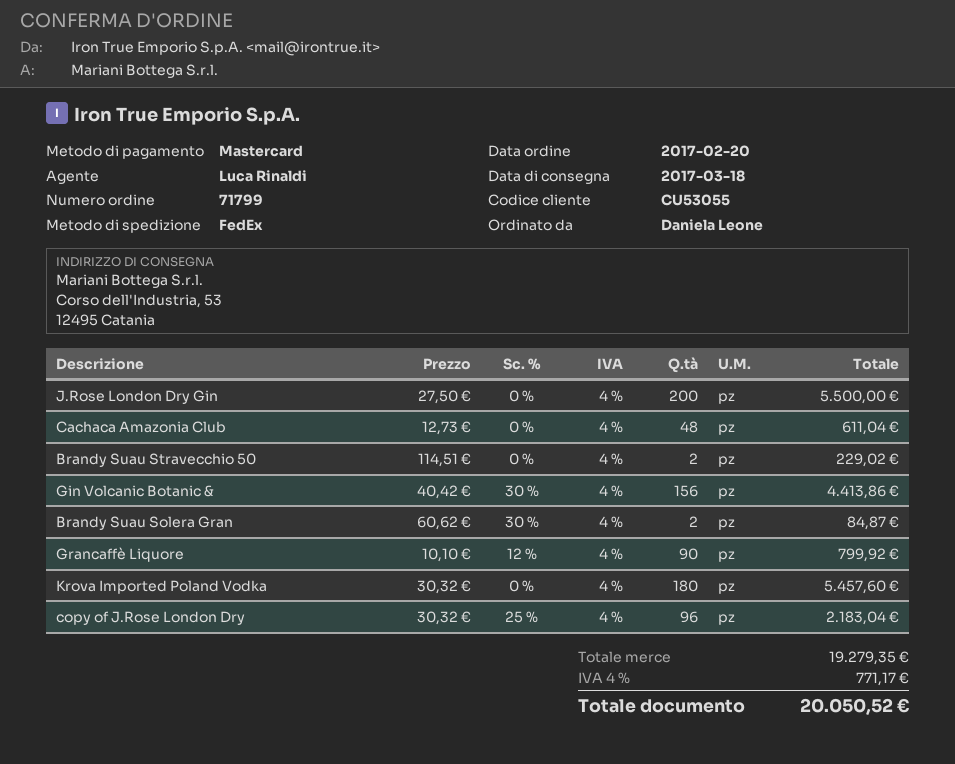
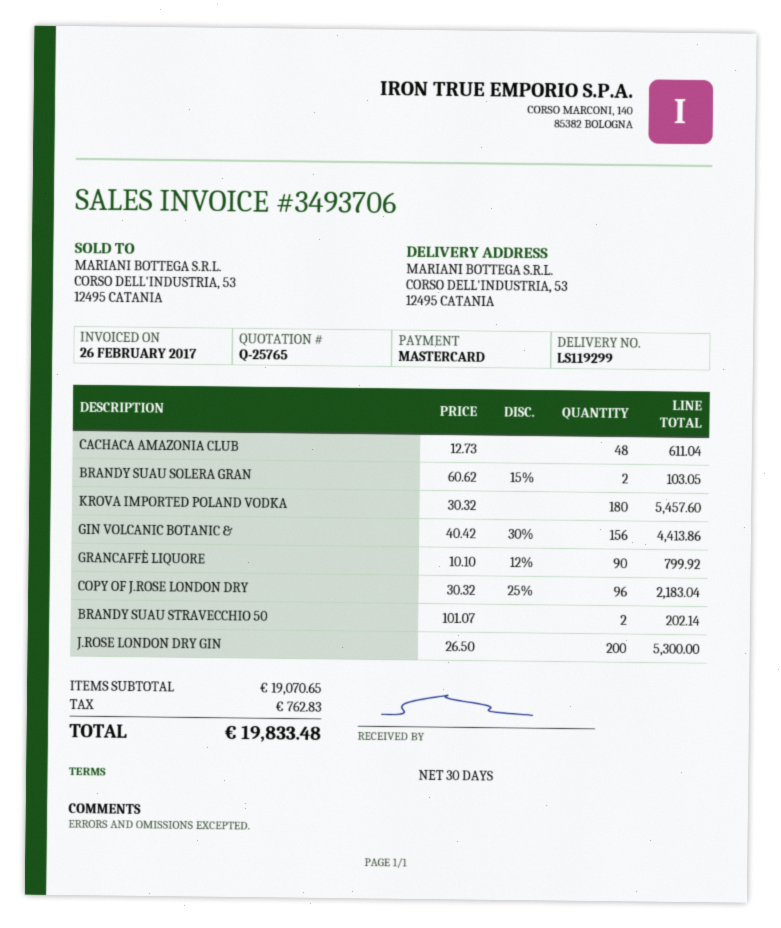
J.Rose London Dry Gin: 200 x 27.50 = 5500.00 -> 200 x 26.50 = 5300.00
Brandy Suau Stravecchio 50: 2 x 114.51 = 229.02 -> 2 x 101.07 = 202.14
Brandy Suau Solera Gran: 2 x 60.62 - 30% = 84.87 -> 2 x 60.62 - 15% = 103.05
subtotal: 19279.35 -> 19070.65
tax: 771.17 -> 762.83
total: 20050.52 -> 19833.48

